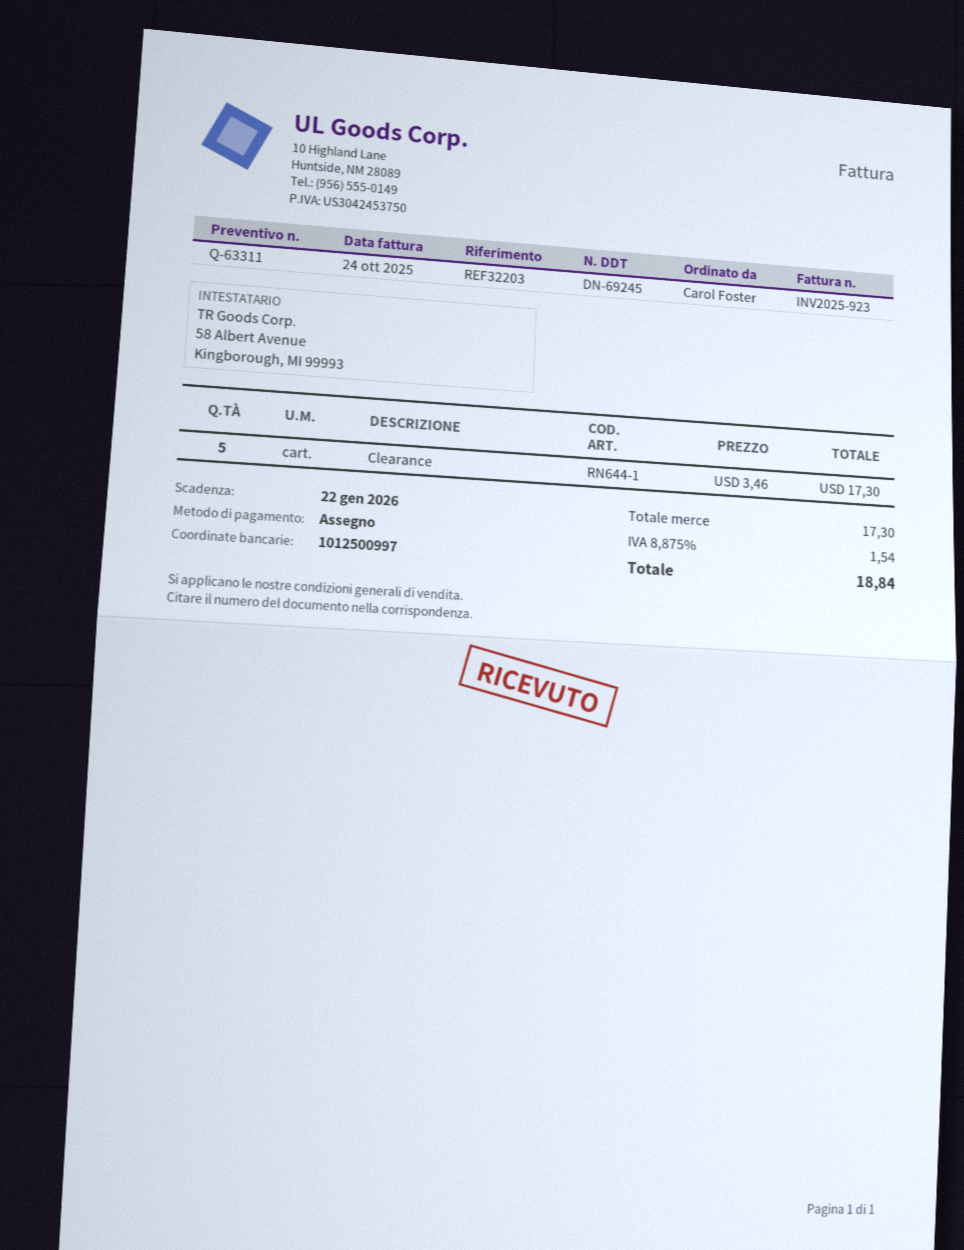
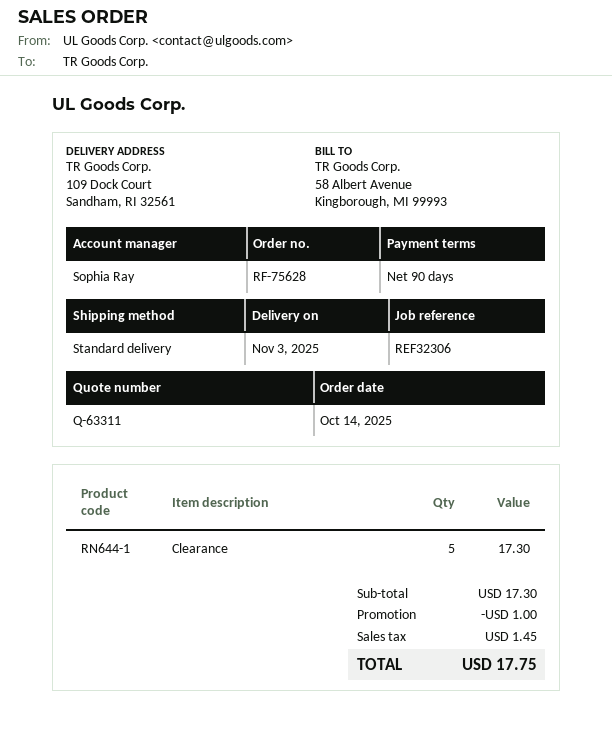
reference: REF32203 -> REF32306
discount: none -> 1.00
tax: 1.54 -> 1.45
total: 18.84 -> 17.75

